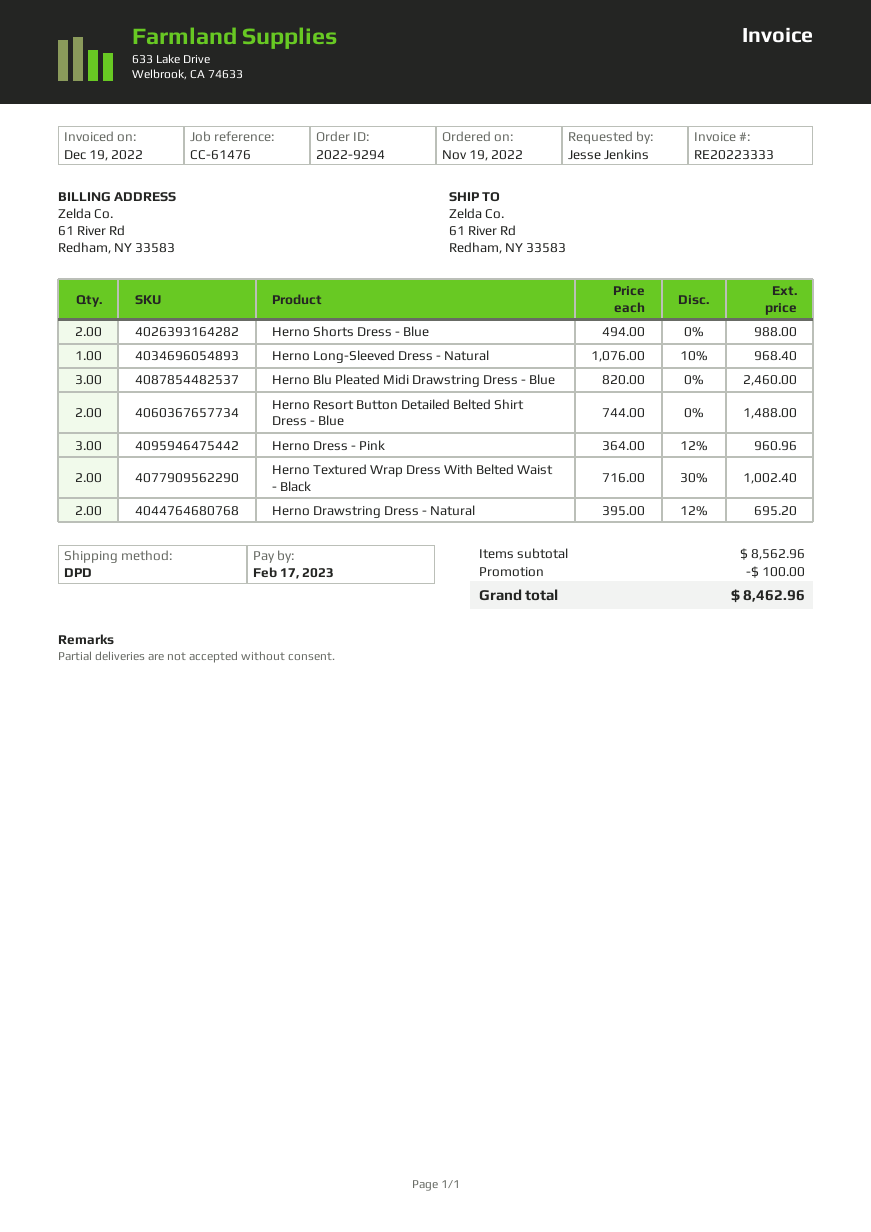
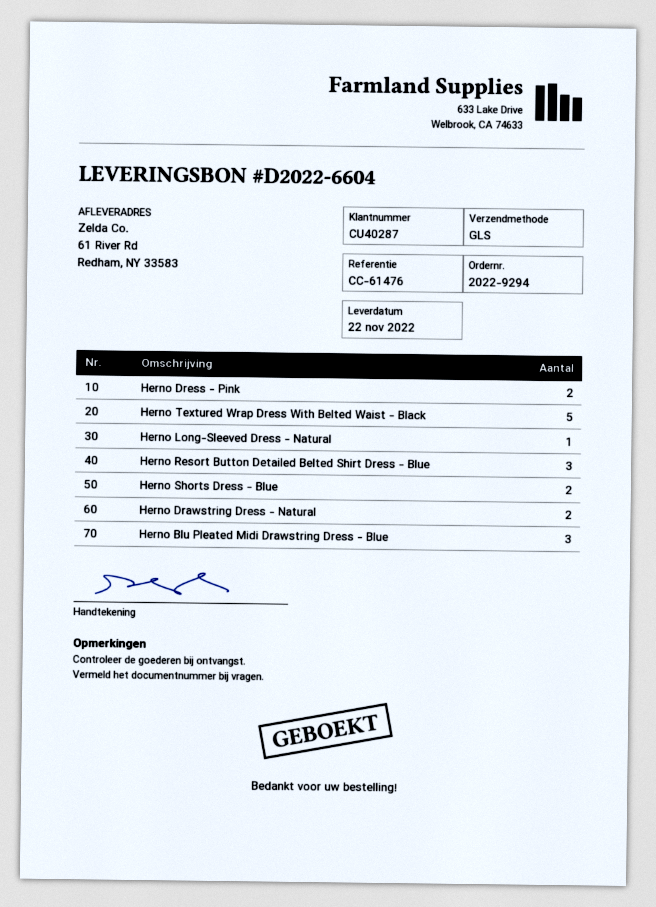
shipping method: DPD -> GLS
Herno Resort Button Detailed Belted Shirt Dress - Blue: 2 -> 3
Herno Dress - Pink: 3 -> 2
Herno Textured Wrap Dress With Belted Waist - Black: 2 -> 5

